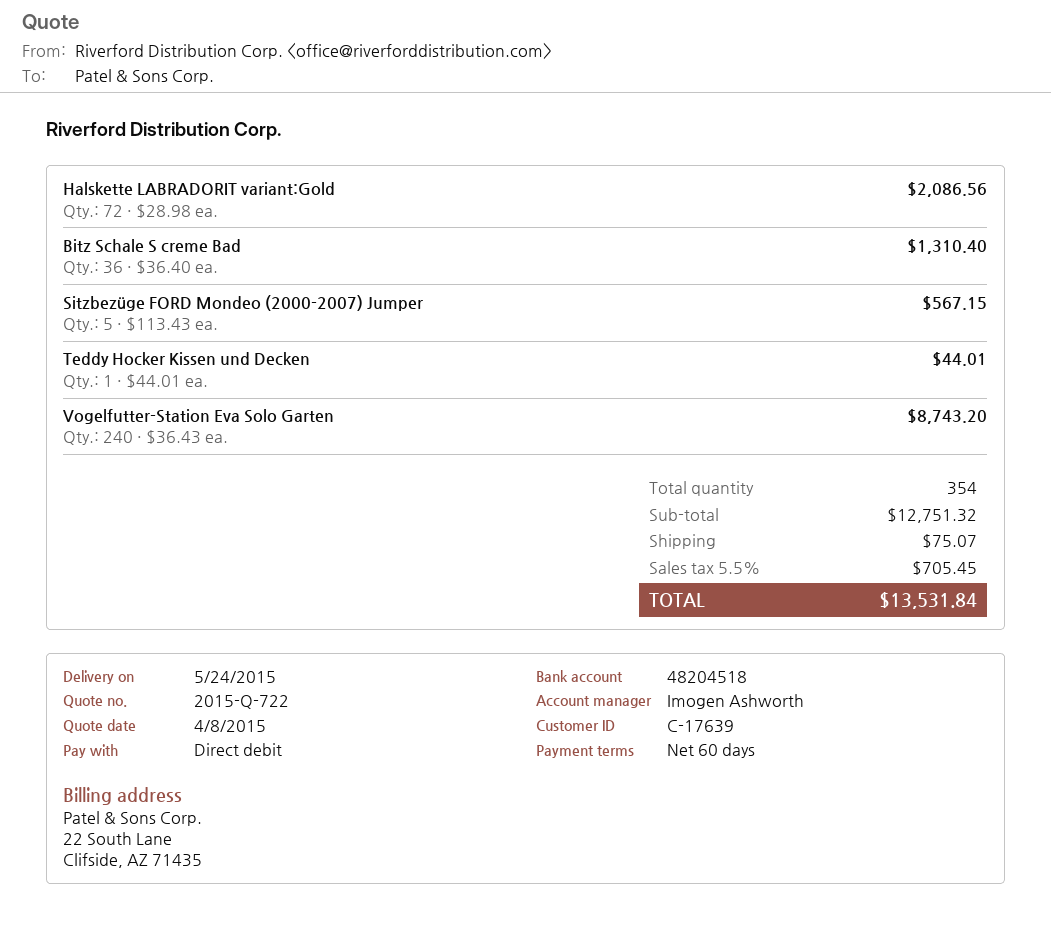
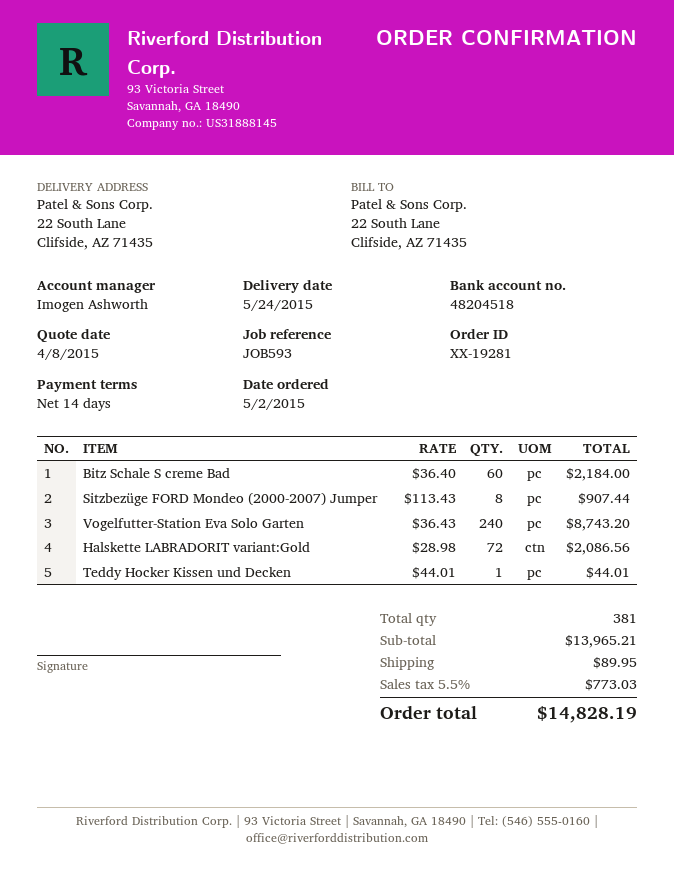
payment terms: 60 days -> 14 days
Bitz Schale S creme Bad: 36 x 36.40 = 1310.40 -> 60 x 36.40 = 2184.00
Sitzbezüge FORD Mondeo (2000-2007) Jumper: 5 x 113.43 = 567.15 -> 8 x 113.43 = 907.44
total quantity: 354 -> 381
subtotal: 12751.32 -> 13965.21
shipping: 75.07 -> 89.95
tax: 5.5% = 705.45 -> 5.5% = 773.03
total: 13531.84 -> 14828.19

